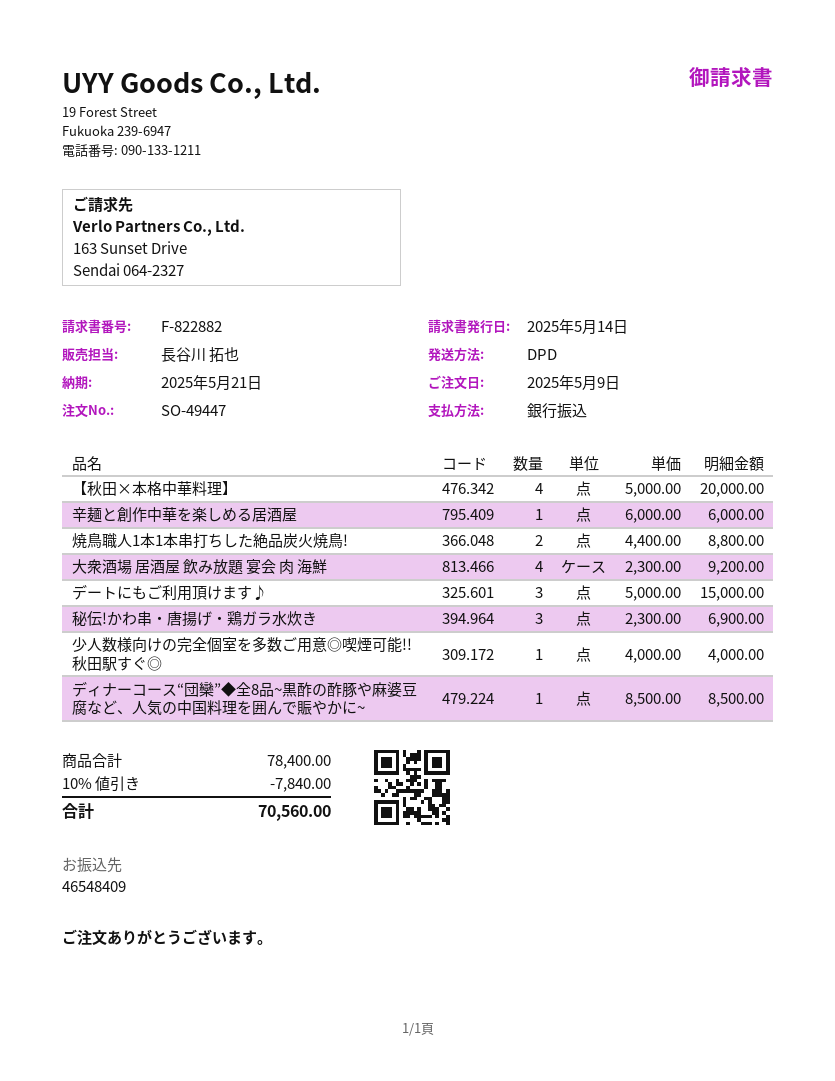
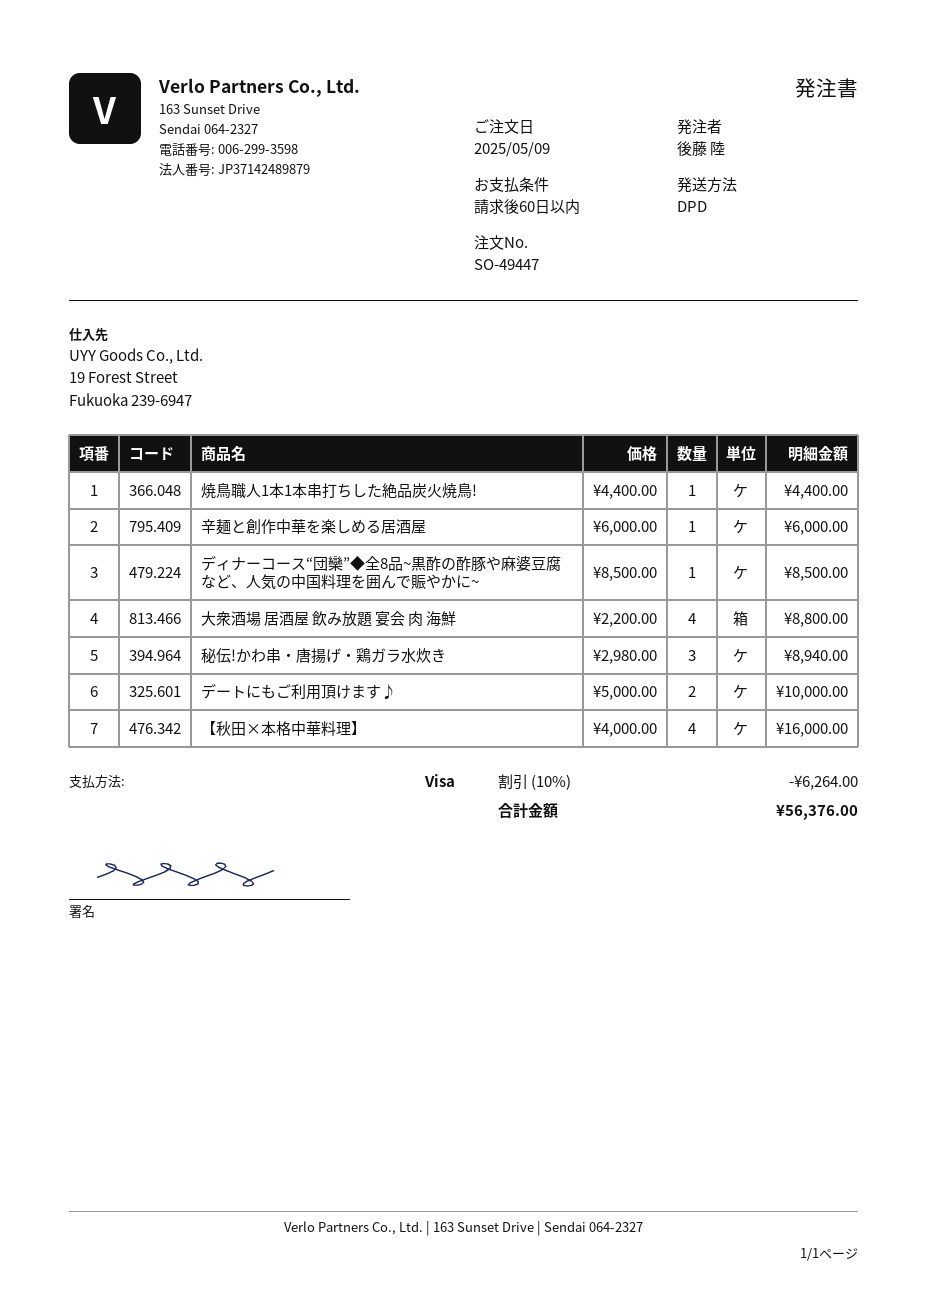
payment method: bank transfer -> Visa
【秋田×本格中華料理】: 4 x 5000.00 = 20000.00 -> 4 x 4000.00 = 16000.00
焼鳥職人1本1本串打ちした絶品炭火焼鳥!: 2 x 4400.00 = 8800.00 -> 1 x 4400.00 = 4400.00
大衆酒場 居酒屋 飲み放題 宴会 肉 海鮮: 4 x 2300.00 = 9200.00 -> 4 x 2200.00 = 8800.00
デートにもご利用頂けます♪: 3 x 5000.00 = 15000.00 -> 2 x 5000.00 = 10000.00
秘伝!かわ串・唐揚げ・鶏ガラ水炊き: 3 x 2300.00 = 6900.00 -> 3 x 2980.00 = 8940.00
少人数様向けの完全個室を多数ご用意◎喫煙可能!!秋田駅すぐ◎: 1 x 4000.00 = 4000.00 -> none
discount: 10% = 7840.00 -> 10% = 6264.00
total: 70560.00 -> 56376.00

